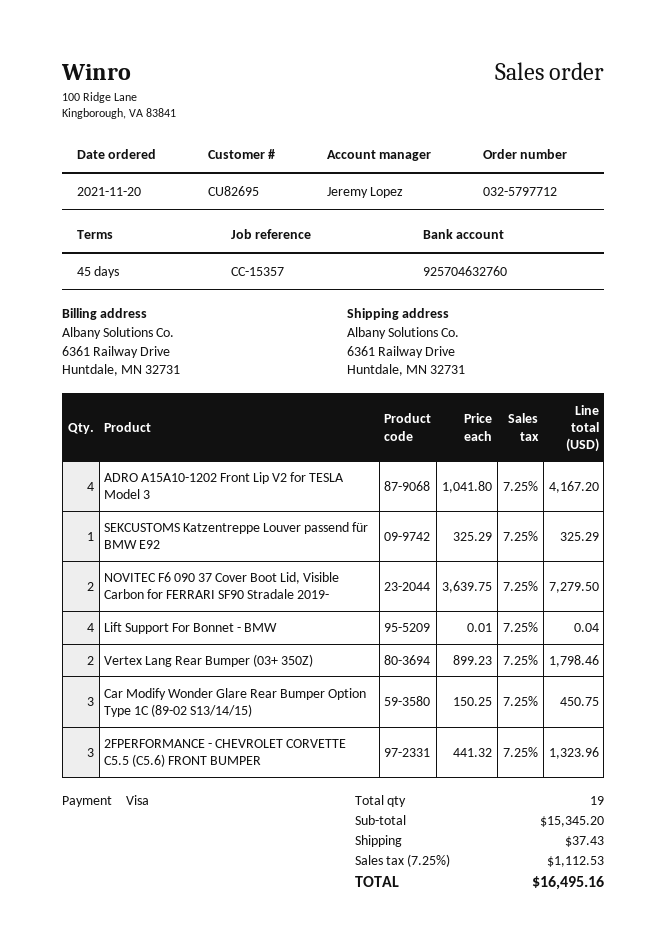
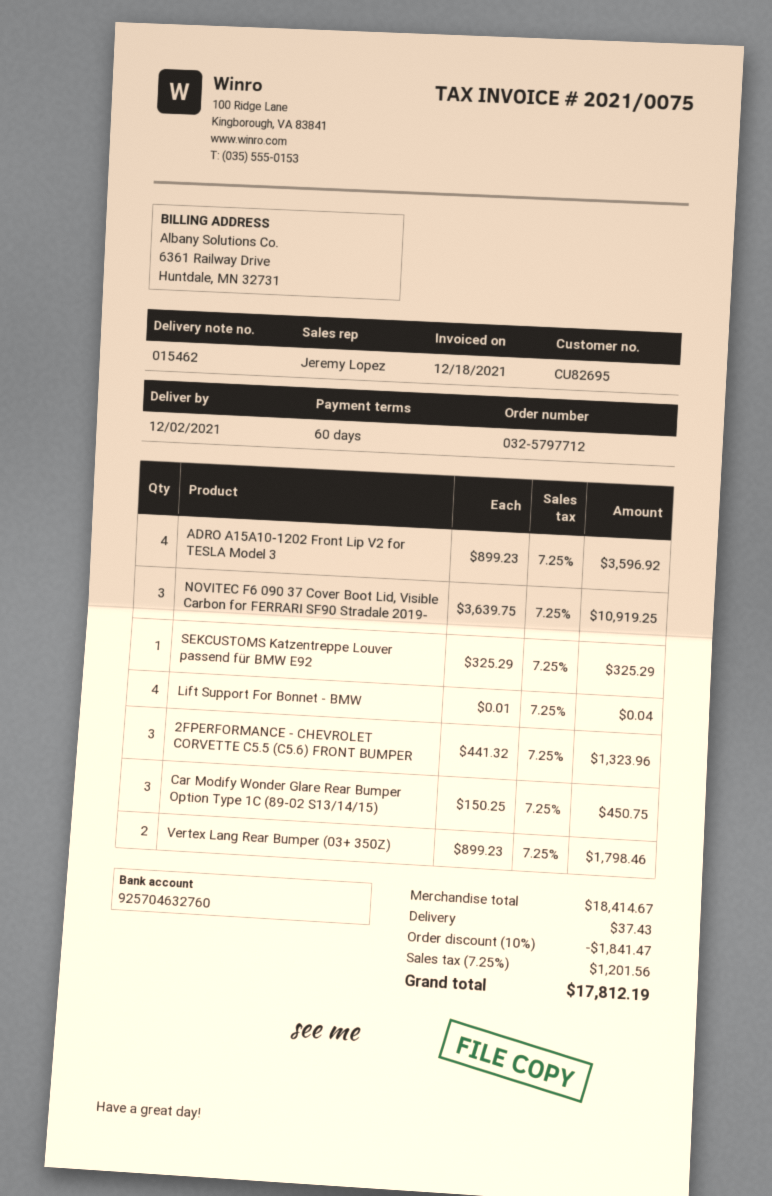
payment terms: 45 days -> 60 days
ADRO A15A10-1202 Front Lip V2 for TESLA Model 3: 4 x 1041.80 = 4167.20 -> 4 x 899.23 = 3596.92
NOVITEC F6 090 37 Cover Boot Lid, Visible Carbon for FERRARI SF90 Stradale 2019-: 2 x 3639.75 = 7279.50 -> 3 x 3639.75 = 10919.25
subtotal: 15345.20 -> 18414.67
discount: none -> 10% = 1841.47
tax: 7.25% = 1112.53 -> 7.25% = 1201.56
total: 16495.16 -> 17812.19

